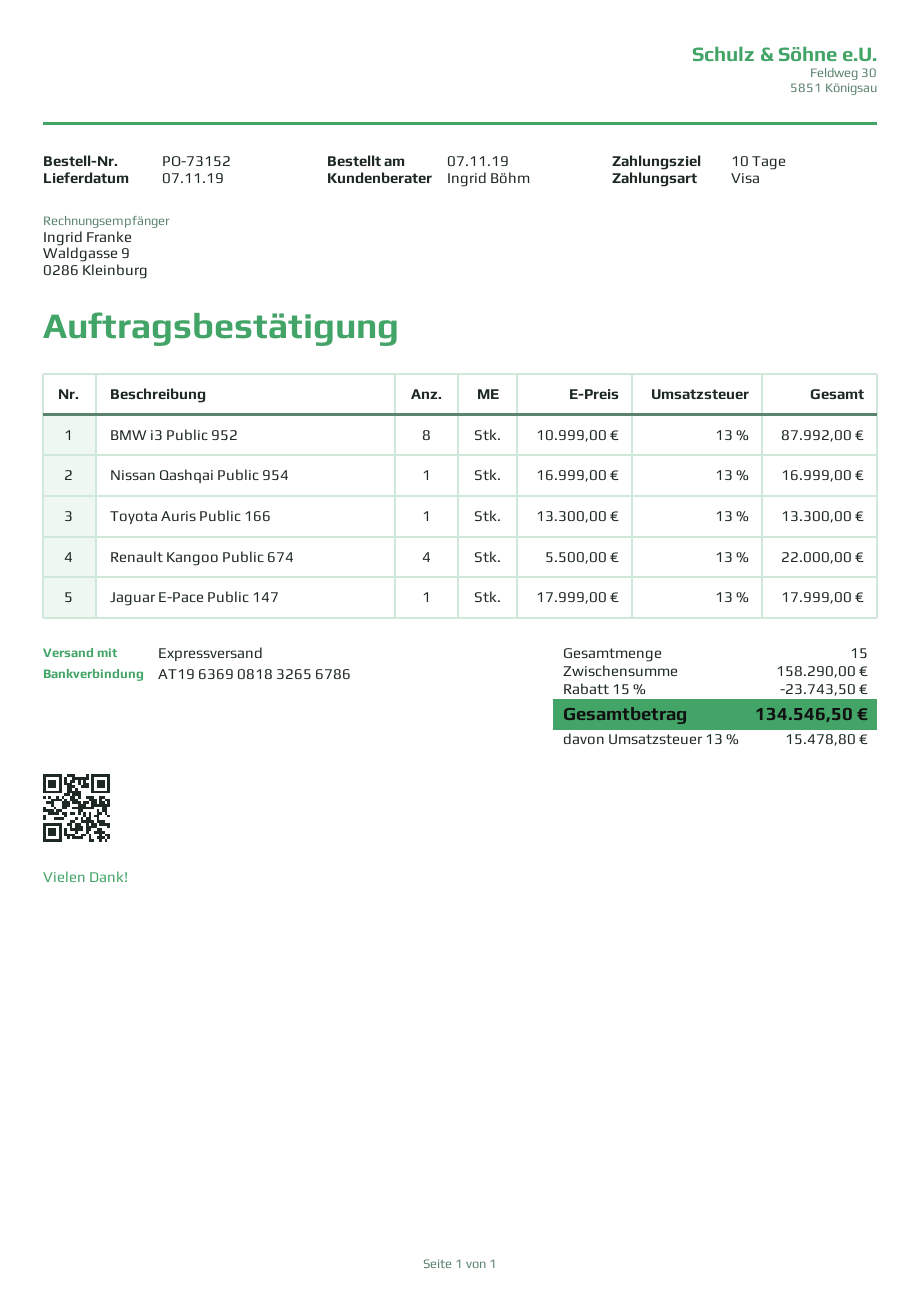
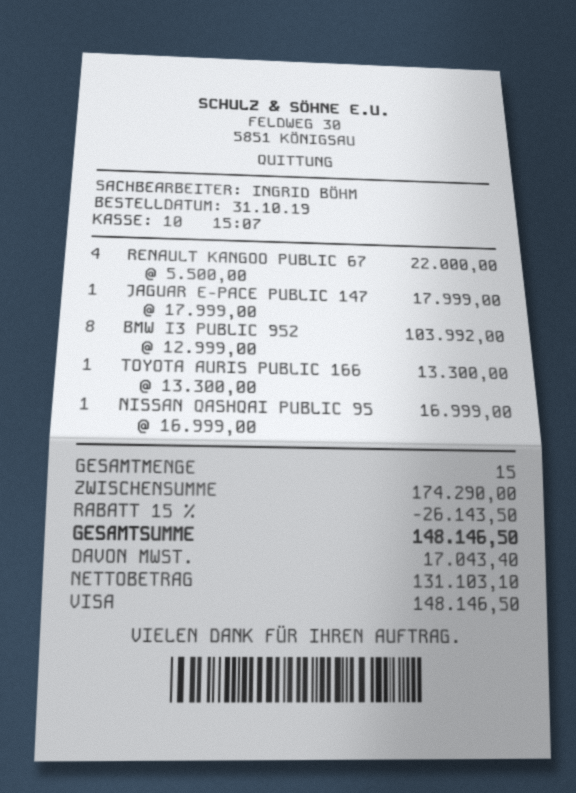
order date: 2019-11-07 -> 2019-10-31
BMW i3 Public 952: 8 x 10999.00 = 87992.00 -> 8 x 12999.00 = 103992.00
subtotal: 158290.00 -> 174290.00
discount: 15% = 23743.50 -> 15% = 26143.50
tax: 15478.80 -> 17043.40
total: 134546.50 -> 148146.50

